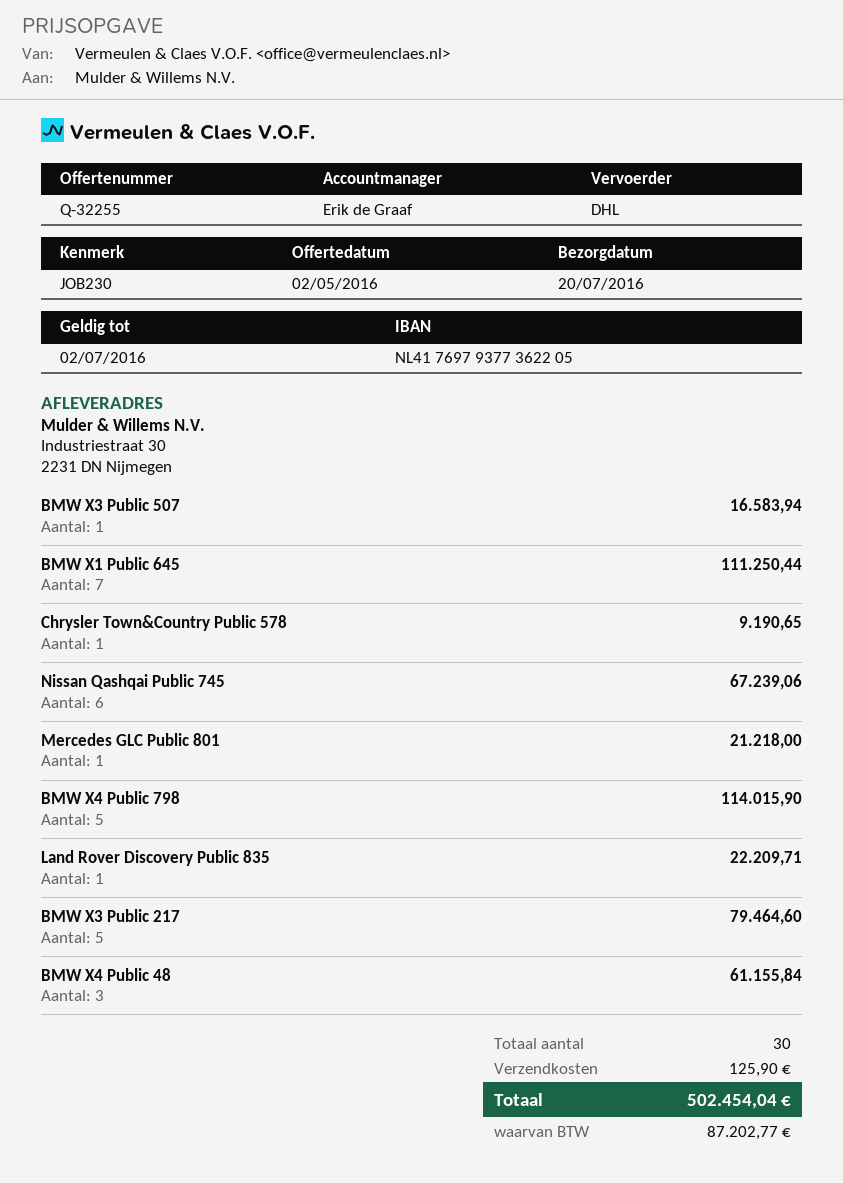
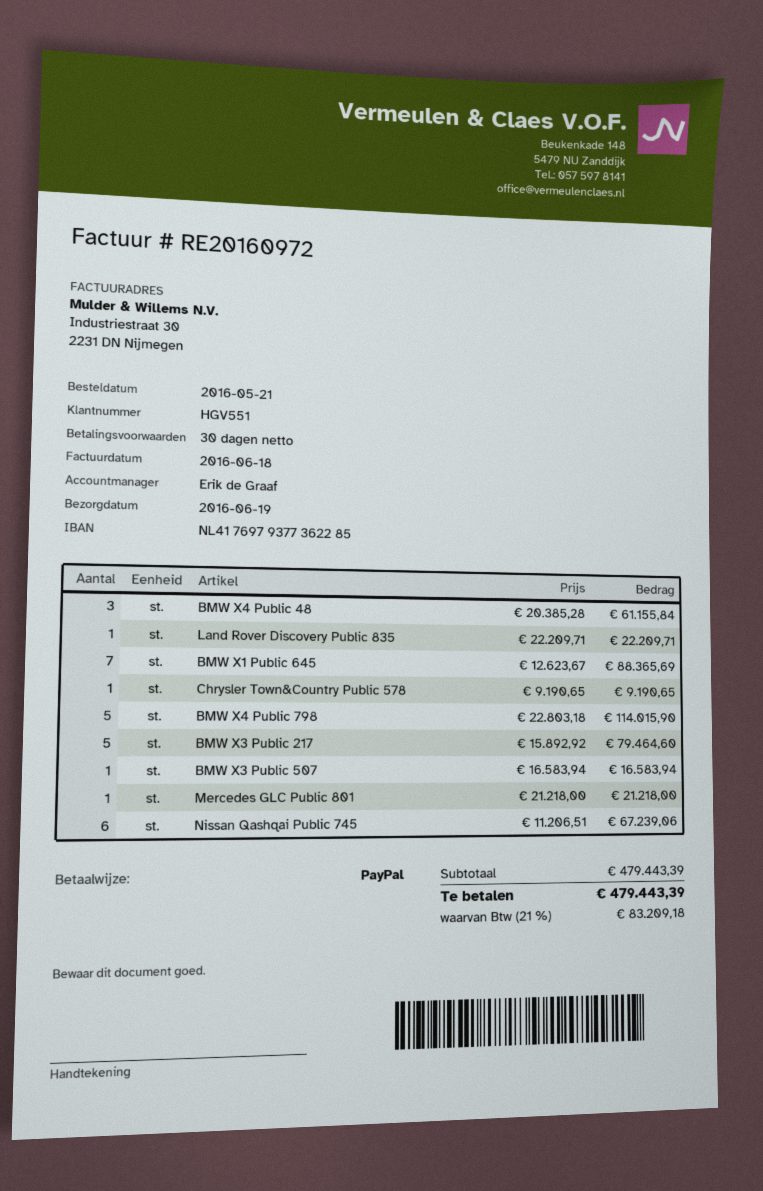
delivery date: 2016-07-20 -> 2016-06-19
bank account: NL4176979377362205 -> NL4176979377362285
BMW X1 Public 645: 7 for 111250.44 -> 7 for 88365.69
shipping: 125.90 -> none
tax: 87202.77 -> 83209.18
total: 502454.04 -> 479443.39

